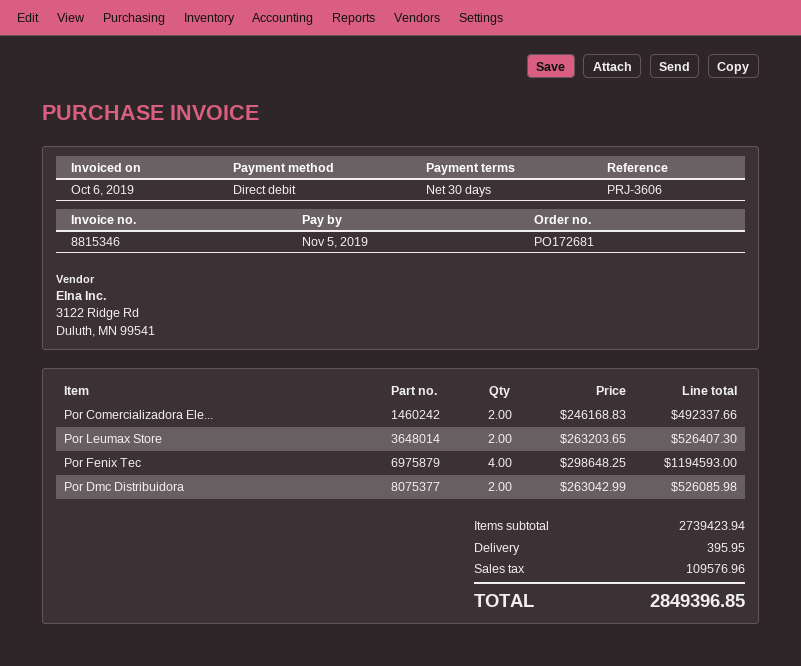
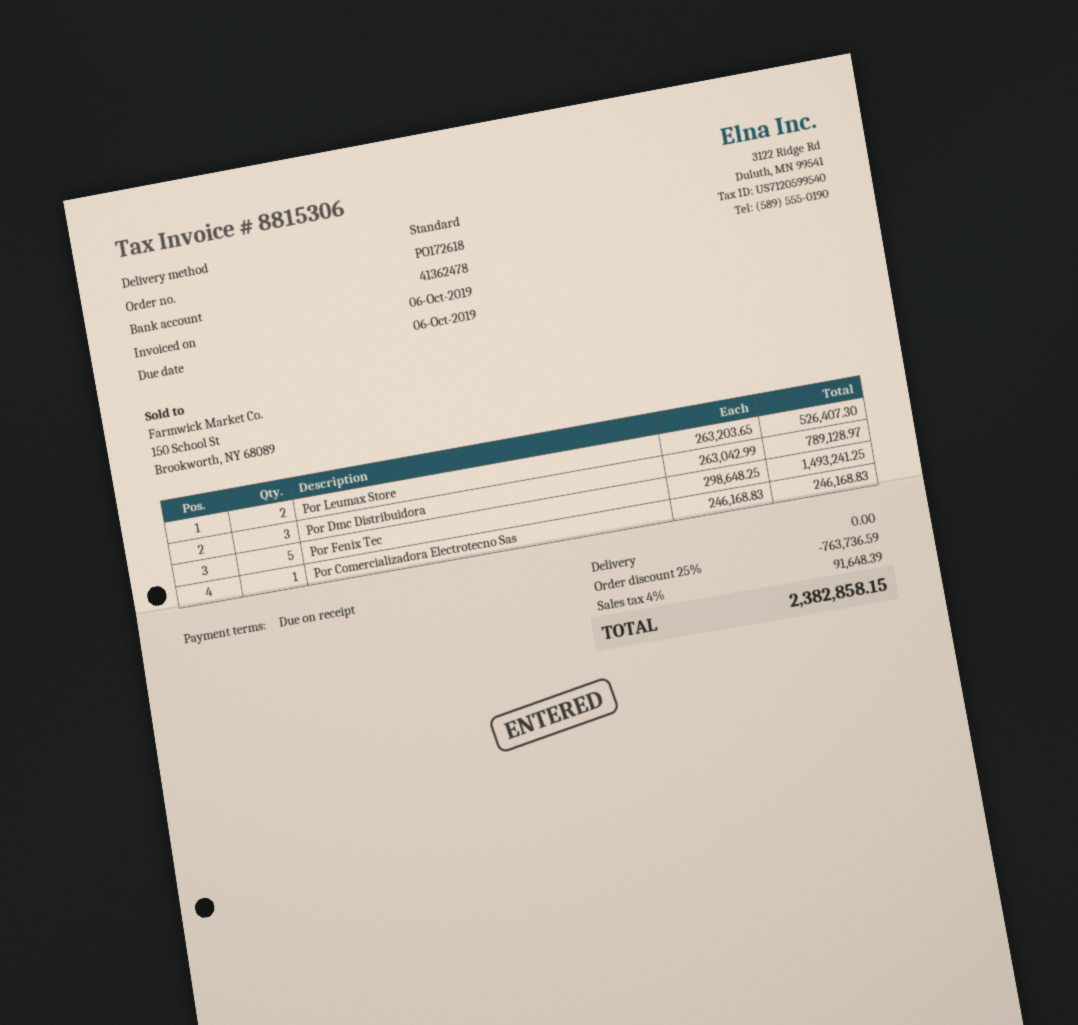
order number: PO172681 -> PO172618
invoice number: 8815346 -> 8815306
payment terms: 30 days -> on receipt
due date: 2019-11-05 -> 2019-10-06
Por Comercializadora Ele...: 2 x 246168.83 = 492337.66 -> 1 x 246168.83 = 246168.83
Por Fenix Tec: 4 x 298648.25 = 1194593.00 -> 5 x 298648.25 = 1493241.25
Por Dmc Distribuidora: 2 x 263042.99 = 526085.98 -> 3 x 263042.99 = 789128.97
discount: none -> 25% = 763736.59
shipping: 395.95 -> 0.00
tax: 109576.96 -> 91648.39
total: 2849396.85 -> 2382858.15

